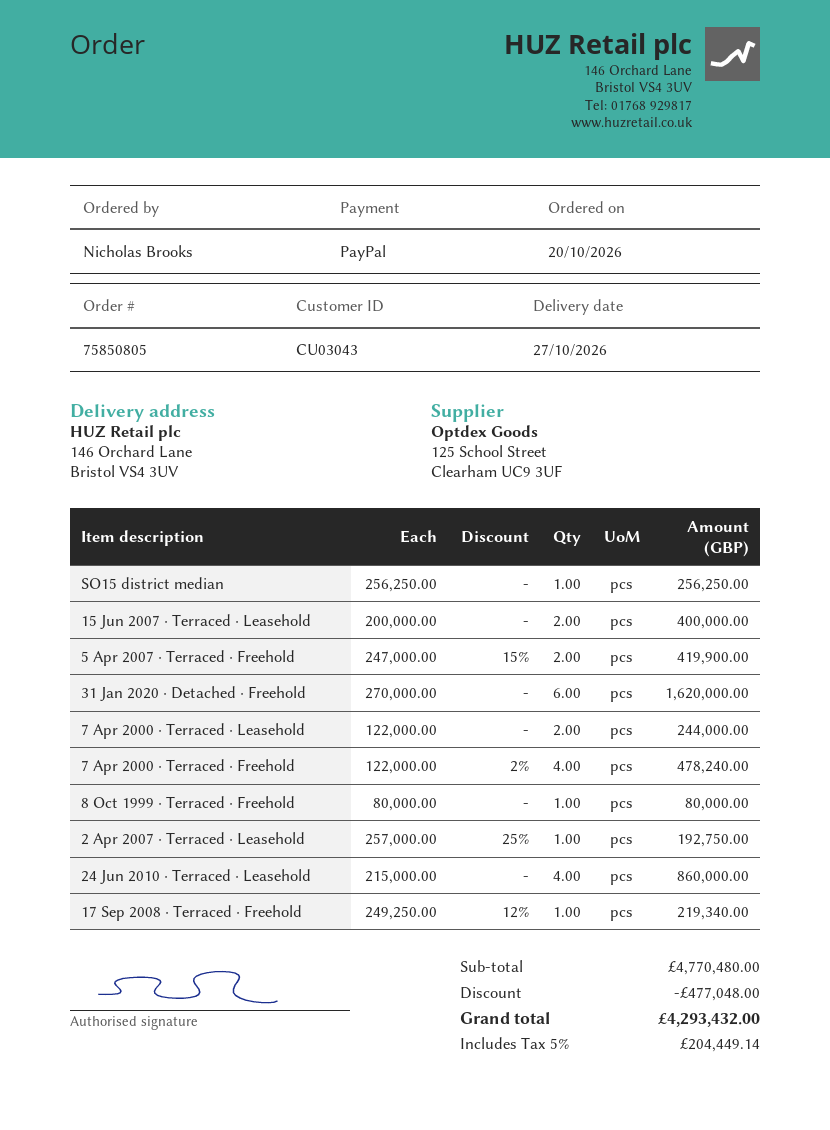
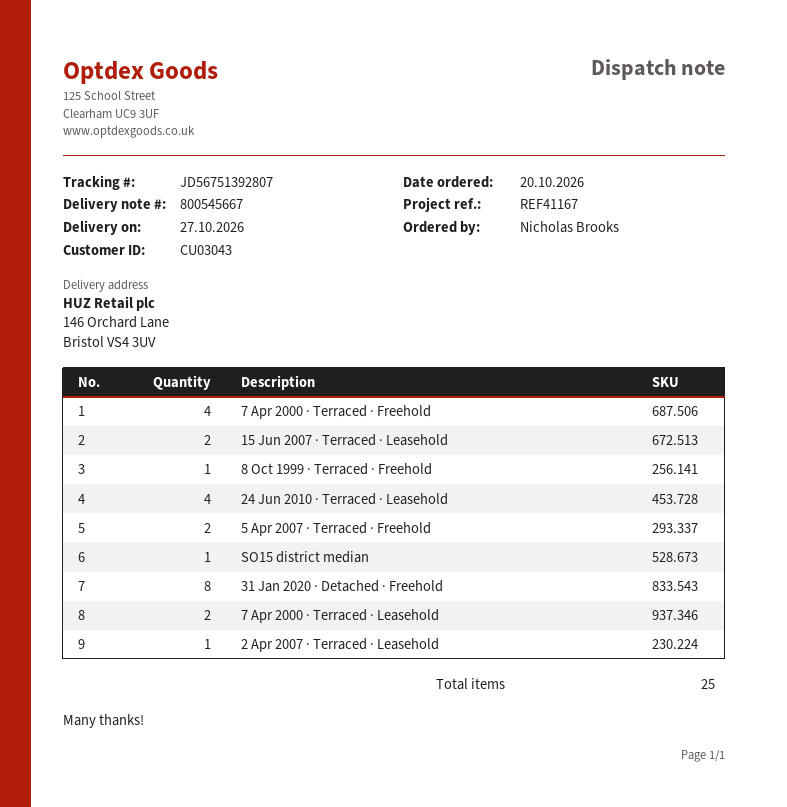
31 Jan 2020 · Detached · Freehold: 6 -> 8
17 Sep 2008 · Terraced · Freehold: 1 -> none

